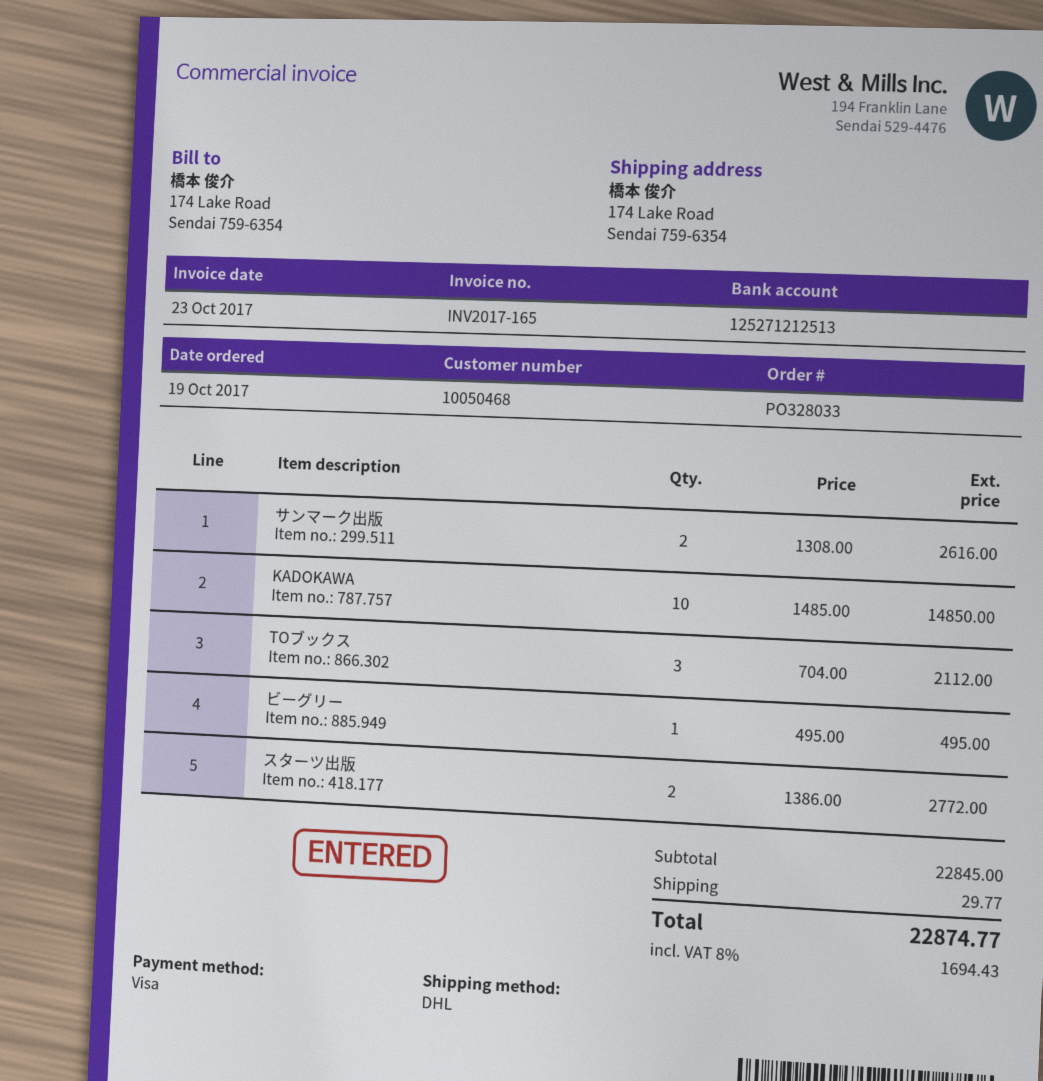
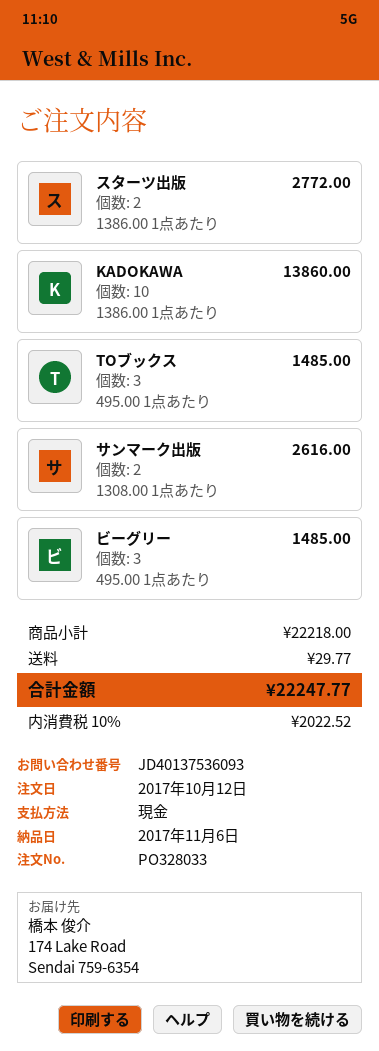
order date: 2017-10-19 -> 2017-10-12
payment method: Visa -> cash
KADOKAWA: 10 x 1485.00 = 14850.00 -> 10 x 1386.00 = 13860.00
TOブックス: 3 x 704.00 = 2112.00 -> 3 x 495.00 = 1485.00
ビーグリー: 1 x 495.00 = 495.00 -> 3 x 495.00 = 1485.00
subtotal: 22845.00 -> 22218.00
tax: 8% = 1694.43 -> 10% = 2022.52
total: 22874.77 -> 22247.77

